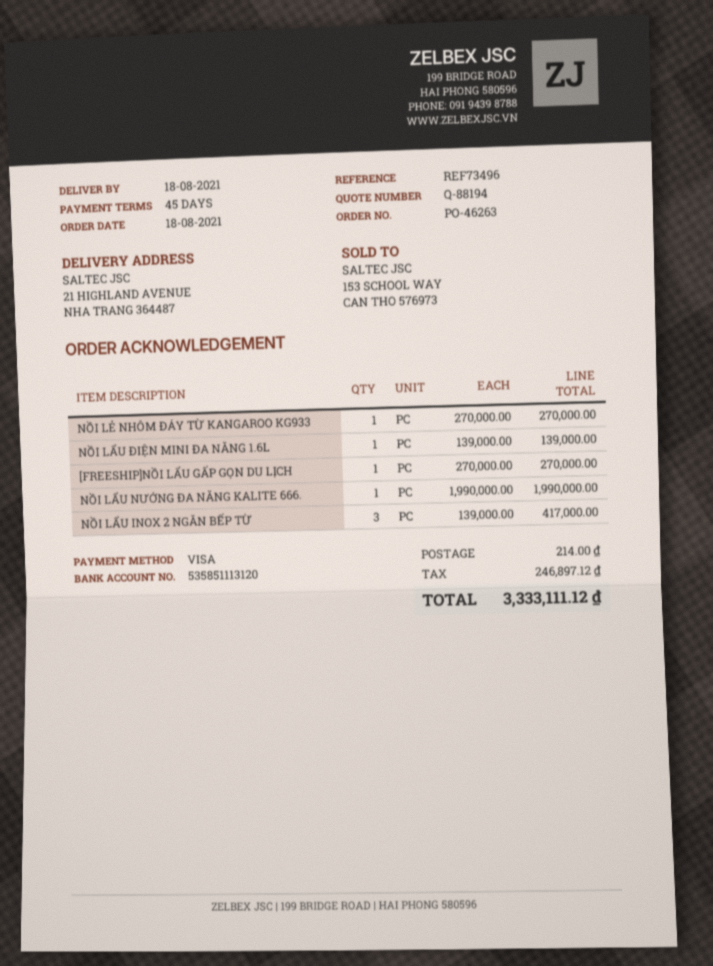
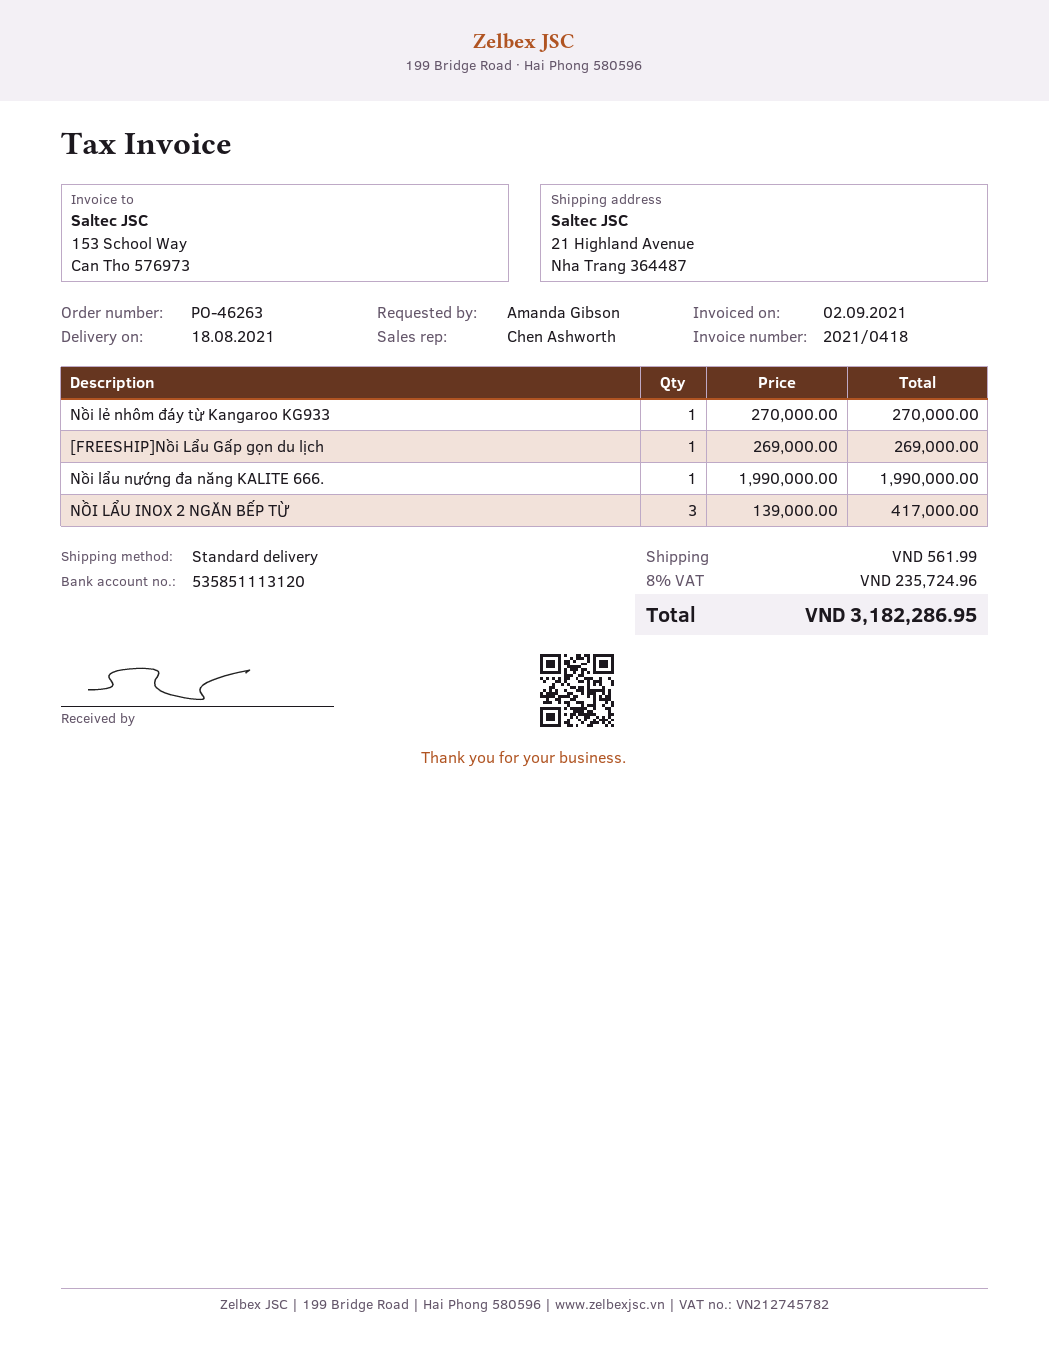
NỒI LẨU ĐIỆN MINI ĐA NĂNG 1.6L: 1 x 139000.00 = 139000.00 -> none
[FREESHIP]NỒI LẨU GẤP GỌN DU LỊCH: 1 x 270000.00 = 270000.00 -> 1 x 269000.00 = 269000.00
shipping: 214.00 -> 561.99
tax: 246897.12 -> 235724.96
total: 3333111.12 -> 3182286.95

